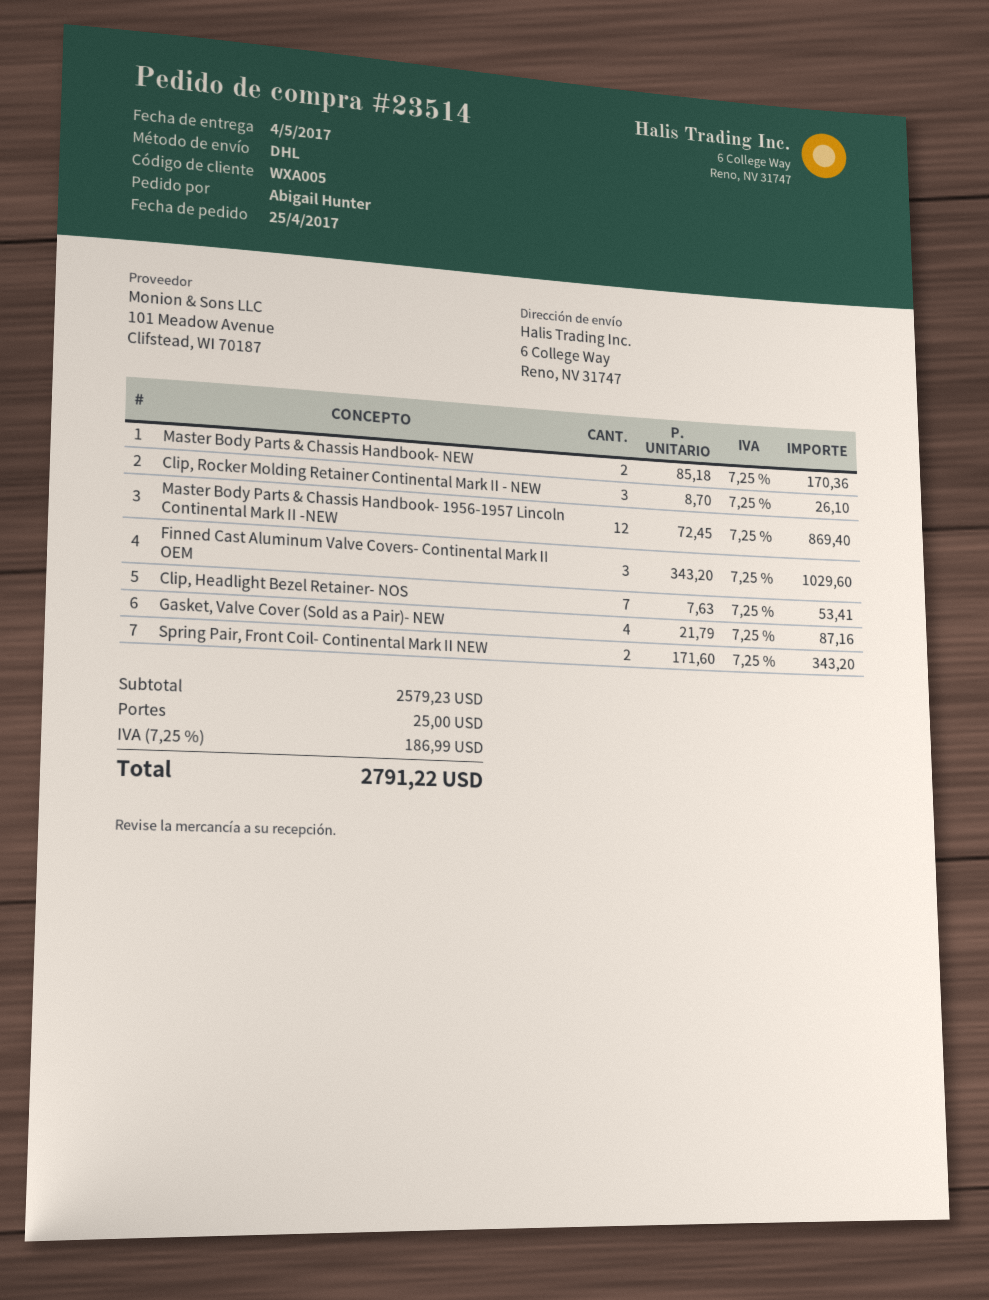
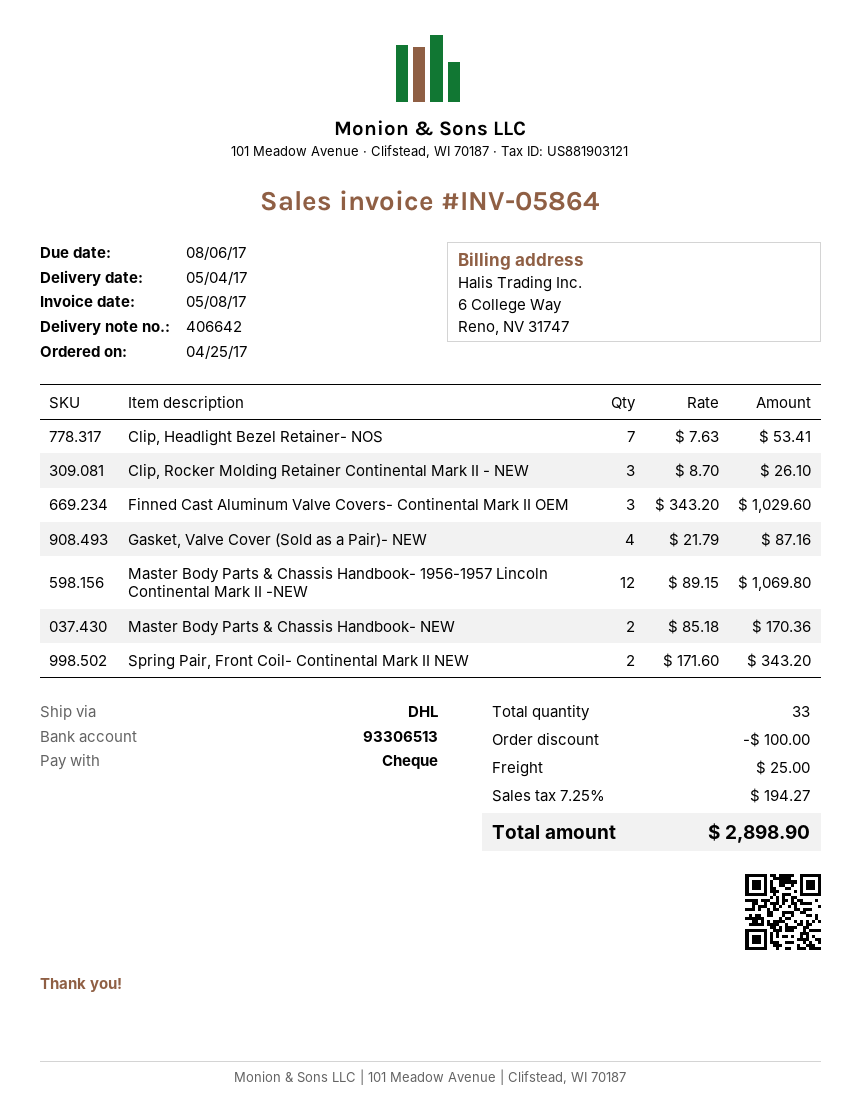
Master Body Parts & Chassis Handbook- 1956-1957 Lincoln Continental Mark II -NEW: 12 x 72.45 = 869.40 -> 12 x 89.15 = 1069.80
discount: none -> 100.00
tax: 7.25% = 186.99 -> 7.25% = 194.27
total: 2791.22 -> 2898.90

